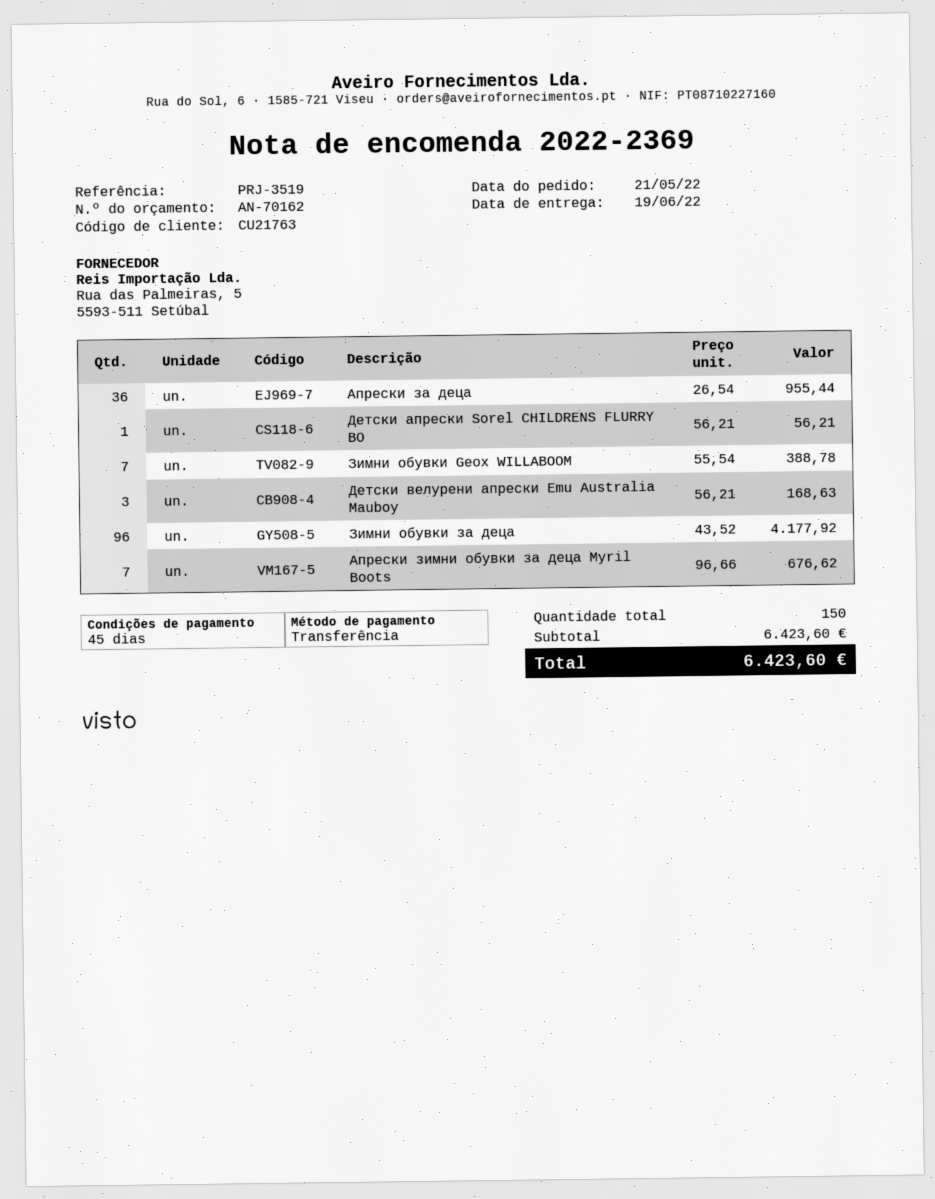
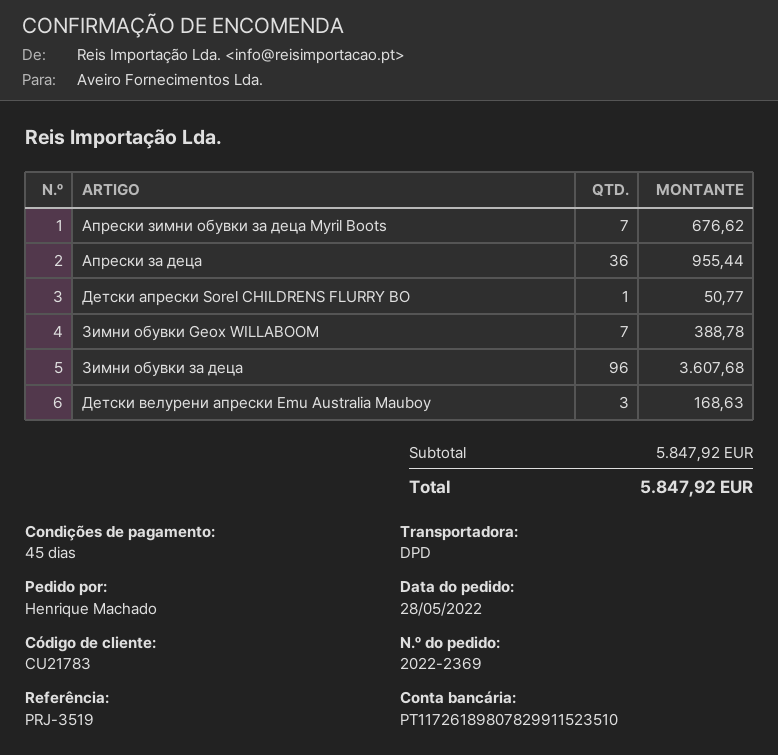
order date: 2022-05-21 -> 2022-05-28
customer number: CU21763 -> CU21783
Детски апрески Sorel CHILDRENS FLURRY BO: 1 for 56.21 -> 1 for 50.77
Зимни обувки за деца: 96 for 4177.92 -> 96 for 3607.68
subtotal: 6423.60 -> 5847.92
total: 6423.60 -> 5847.92

